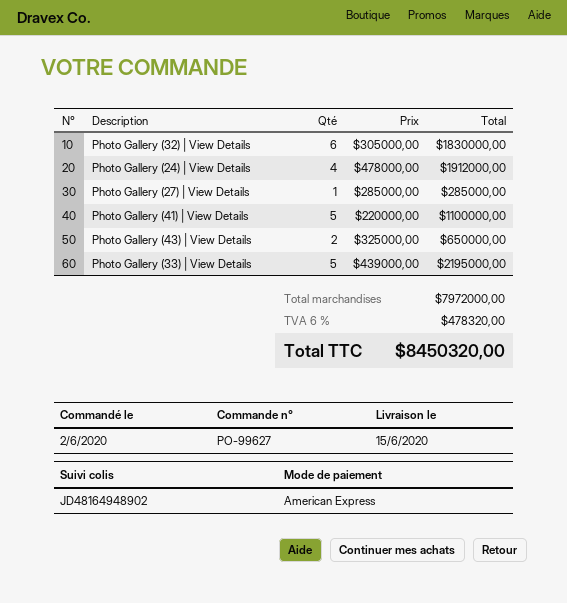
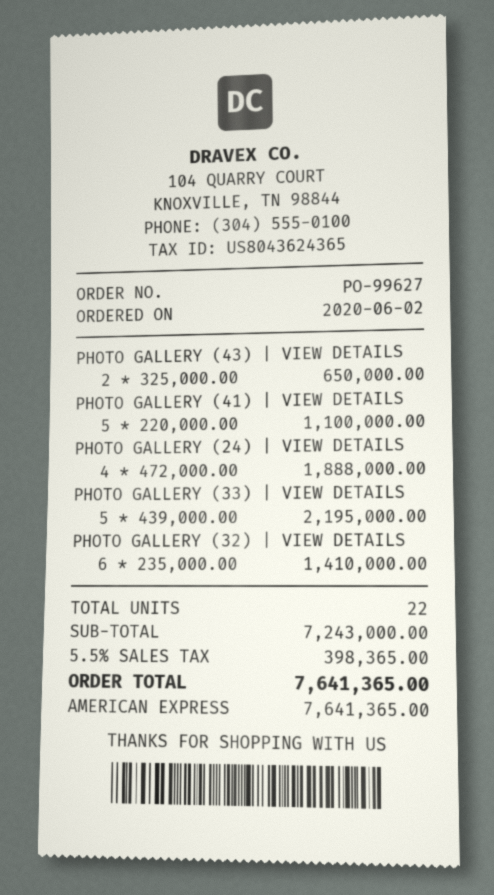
Photo Gallery (32) | View Details: 6 x 305000.00 = 1830000.00 -> 6 x 235000.00 = 1410000.00
Photo Gallery (24) | View Details: 4 x 478000.00 = 1912000.00 -> 4 x 472000.00 = 1888000.00
Photo Gallery (27) | View Details: 1 x 285000.00 = 285000.00 -> none
subtotal: 7972000.00 -> 7243000.00
tax: 6% = 478320.00 -> 5.5% = 398365.00
total: 8450320.00 -> 7641365.00

